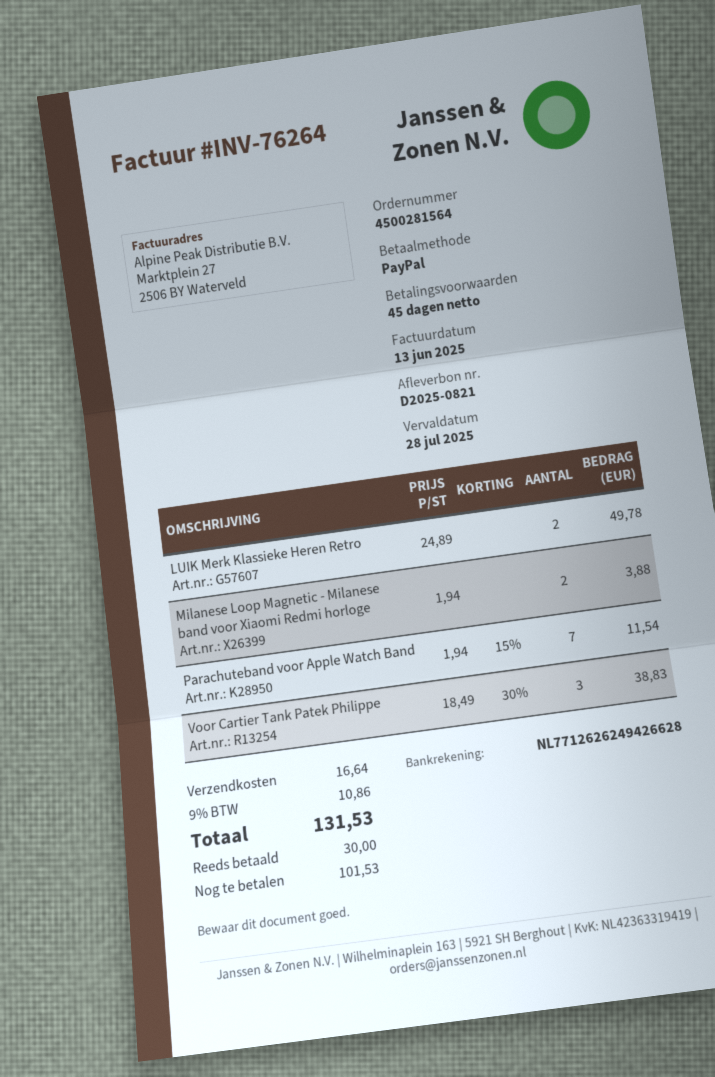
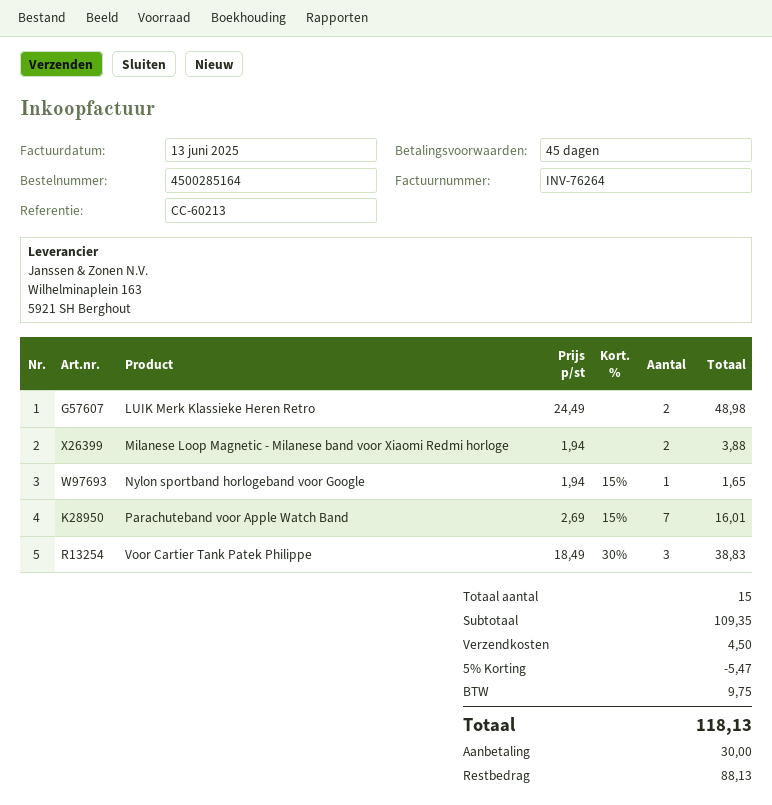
order number: 4500281564 -> 4500285164
LUIK Merk Klassieke Heren Retro: 2 x 24.89 = 49.78 -> 2 x 24.49 = 48.98
Parachuteband voor Apple Watch Band: 7 x 1.94 - 15% = 11.54 -> 7 x 2.69 - 15% = 16.01
Nylon sportband horlogeband voor Google: none -> 1 x 1.94 - 15% = 1.65
discount: none -> 5% = 5.47
shipping: 16.64 -> 4.50
tax: 10.86 -> 9.75
total: 131.53 -> 118.13
balance: 101.53 -> 88.13

